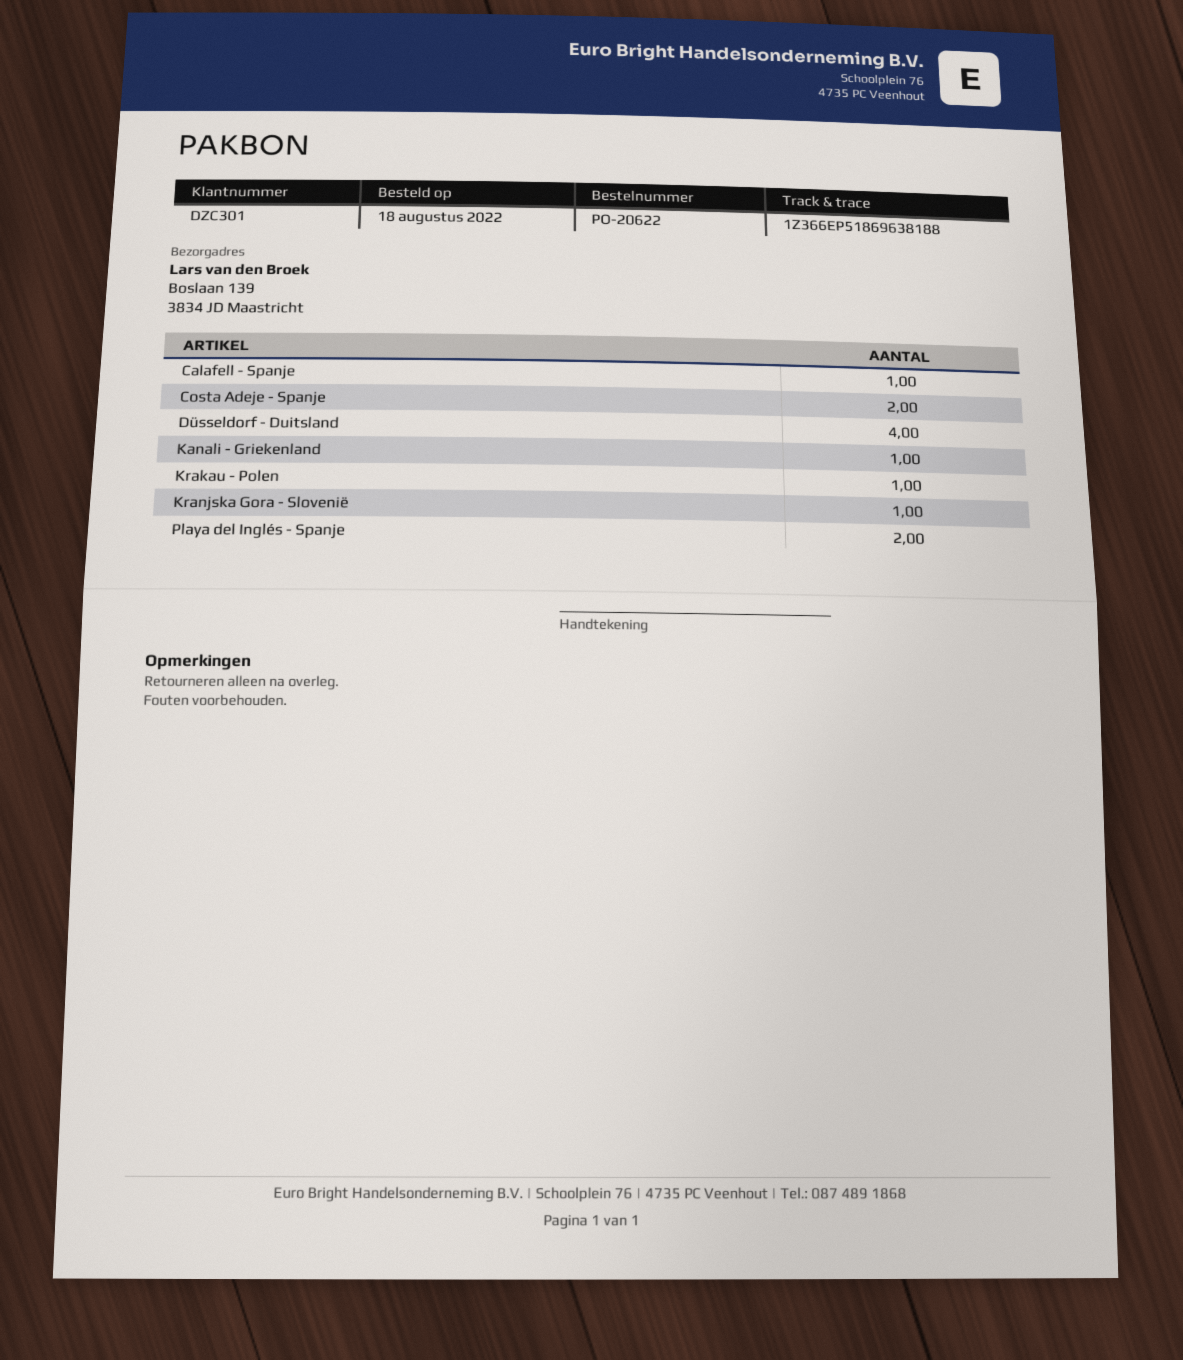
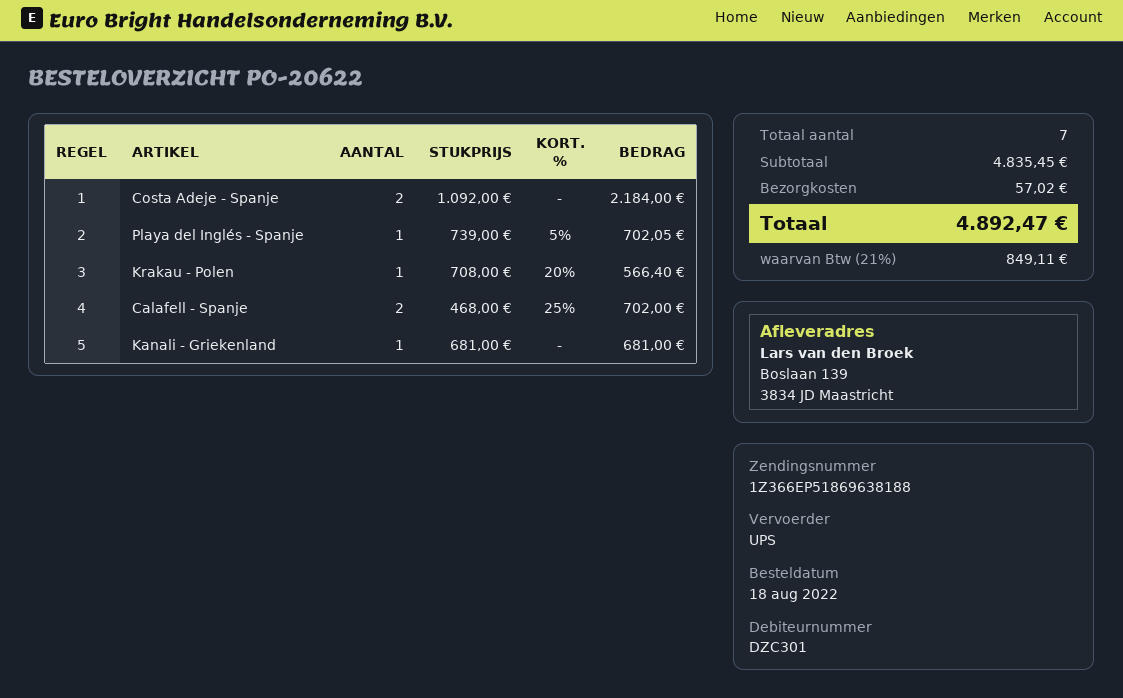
Calafell - Spanje: 1 -> 2
Düsseldorf - Duitsland: 4 -> none
Kranjska Gora - Slovenië: 1 -> none
Playa del Inglés - Spanje: 2 -> 1

